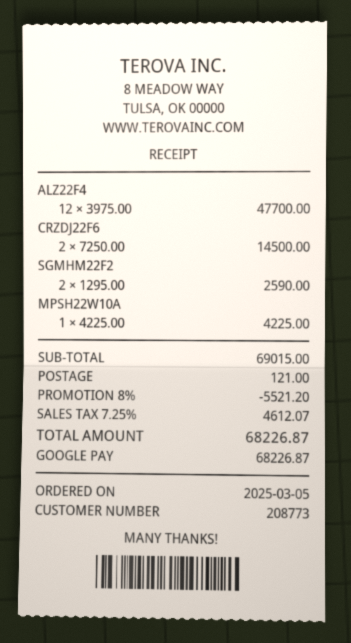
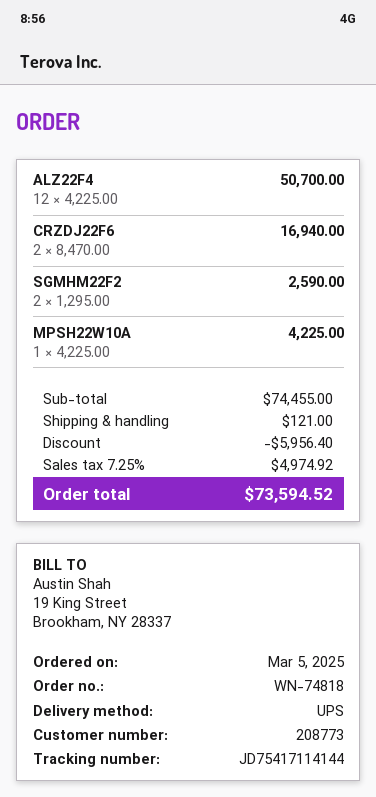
ALZ22F4: 12 x 3975.00 = 47700.00 -> 12 x 4225.00 = 50700.00
CRZDJ22F6: 2 x 7250.00 = 14500.00 -> 2 x 8470.00 = 16940.00
subtotal: 69015.00 -> 74455.00
discount: 5521.20 -> 5956.40
tax: 7.25% = 4612.07 -> 7.25% = 4974.92
total: 68226.87 -> 73594.52

